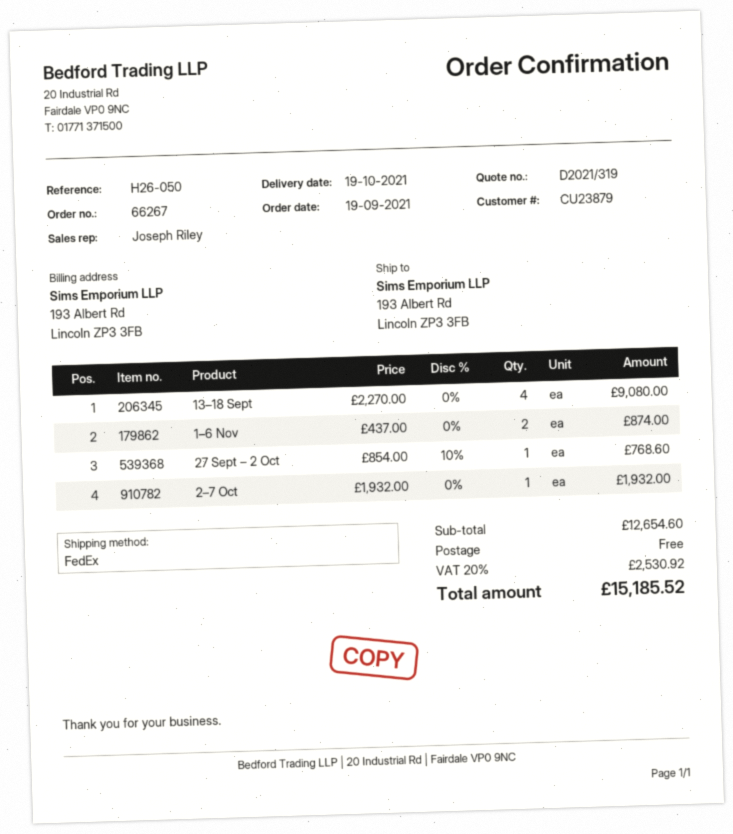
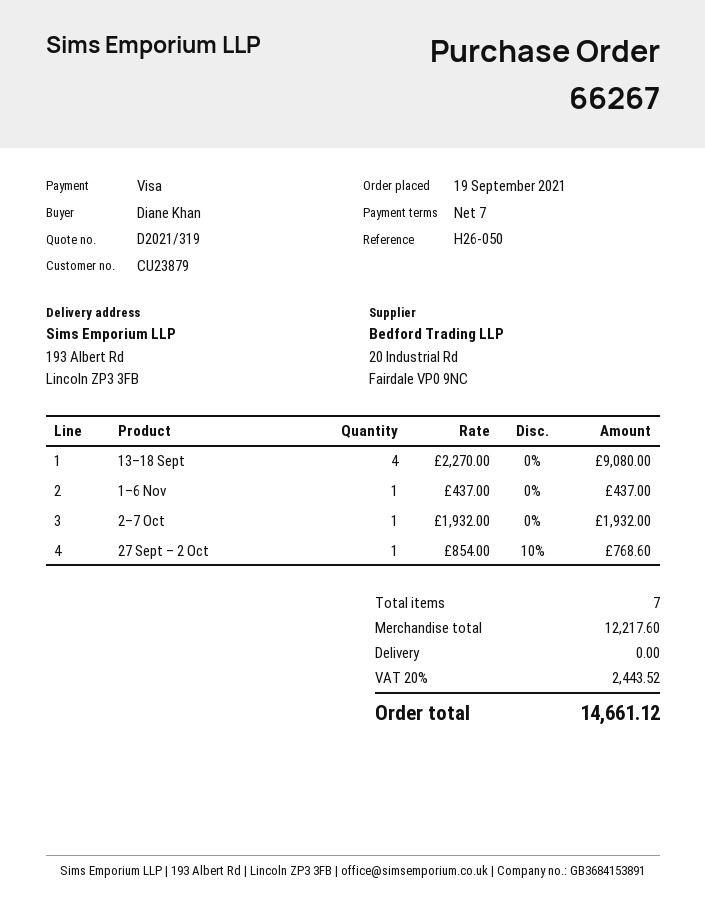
1–6 Nov: 2 x 437.00 = 874.00 -> 1 x 437.00 = 437.00
subtotal: 12654.60 -> 12217.60
tax: 20% = 2530.92 -> 20% = 2443.52
total: 15185.52 -> 14661.12

